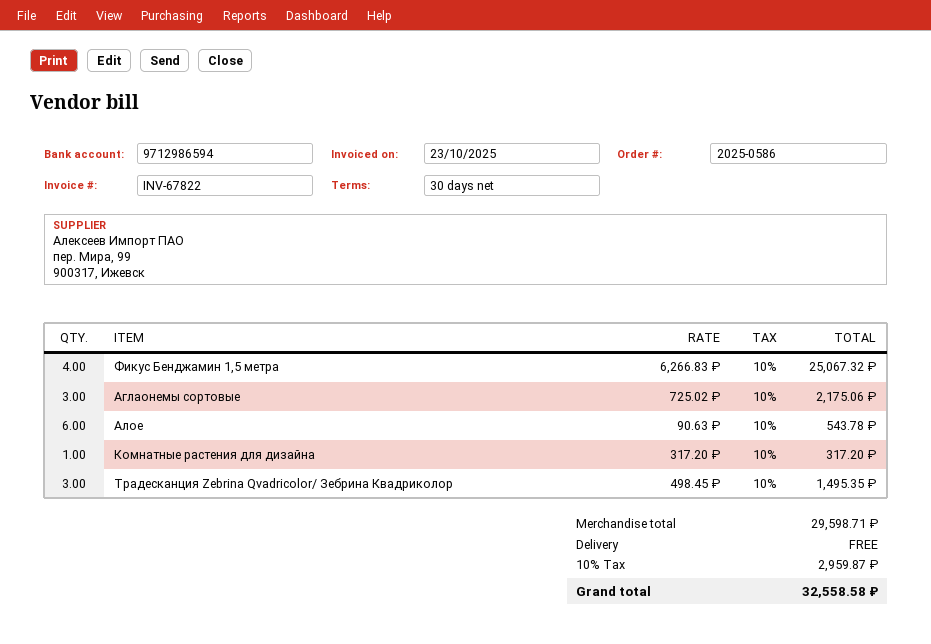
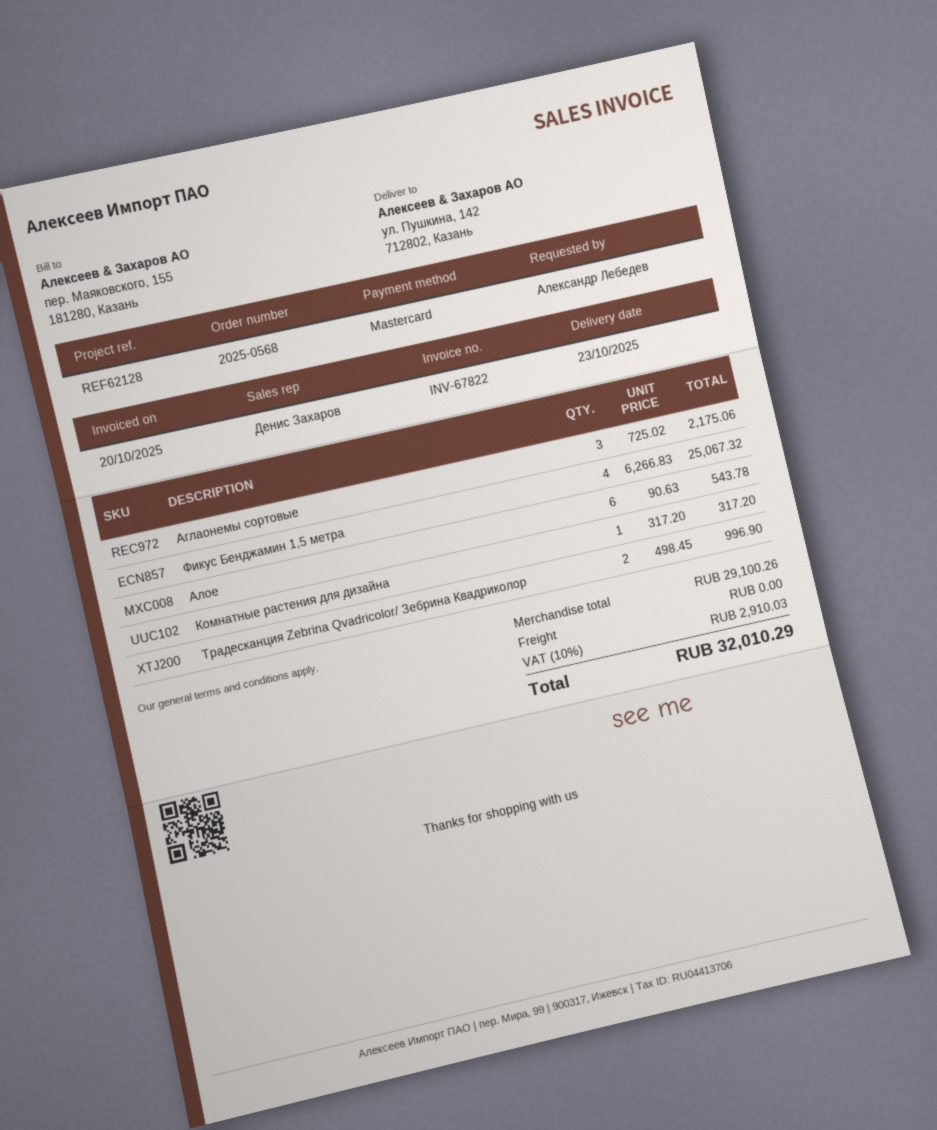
order number: 2025-0586 -> 2025-0568
invoice date: 2025-10-23 -> 2025-10-20
Традесканция Zebrina Qvadricolor/ Зебрина Квадриколор: 3 x 498.45 = 1495.35 -> 2 x 498.45 = 996.90
subtotal: 29598.71 -> 29100.26
tax: 10% = 2959.87 -> 10% = 2910.03
total: 32558.58 -> 32010.29

